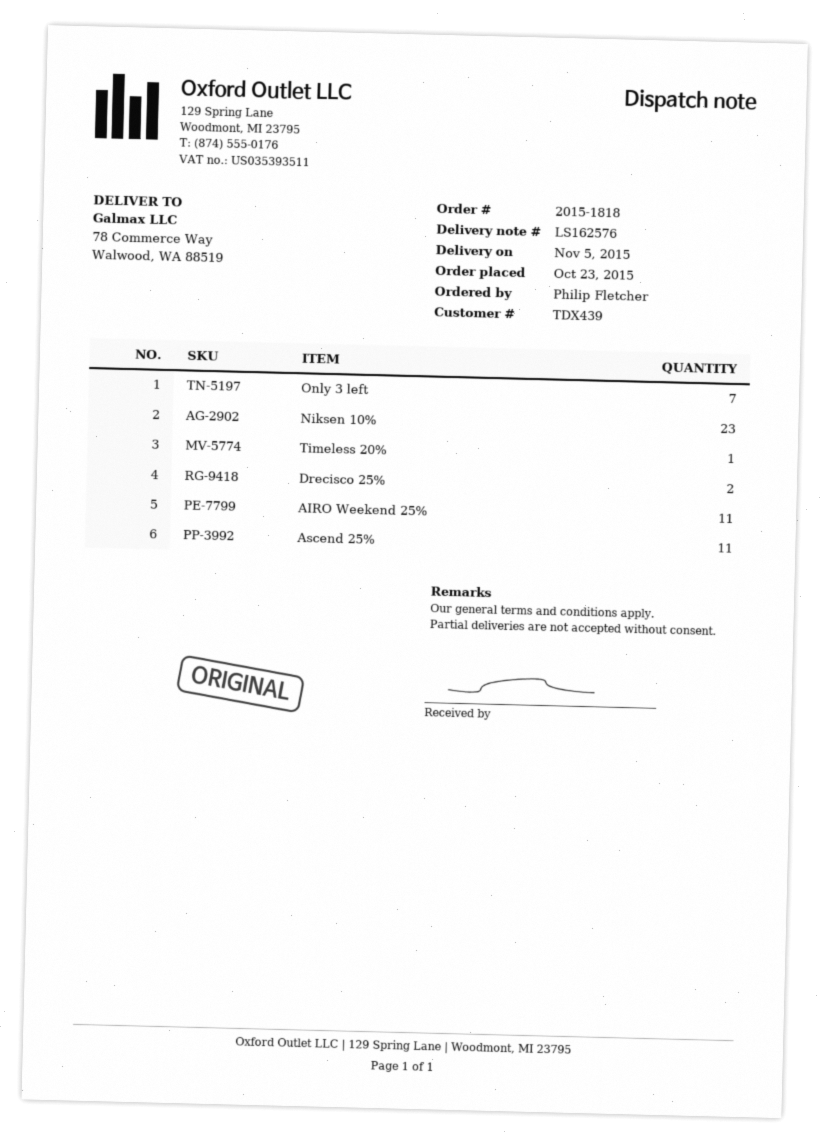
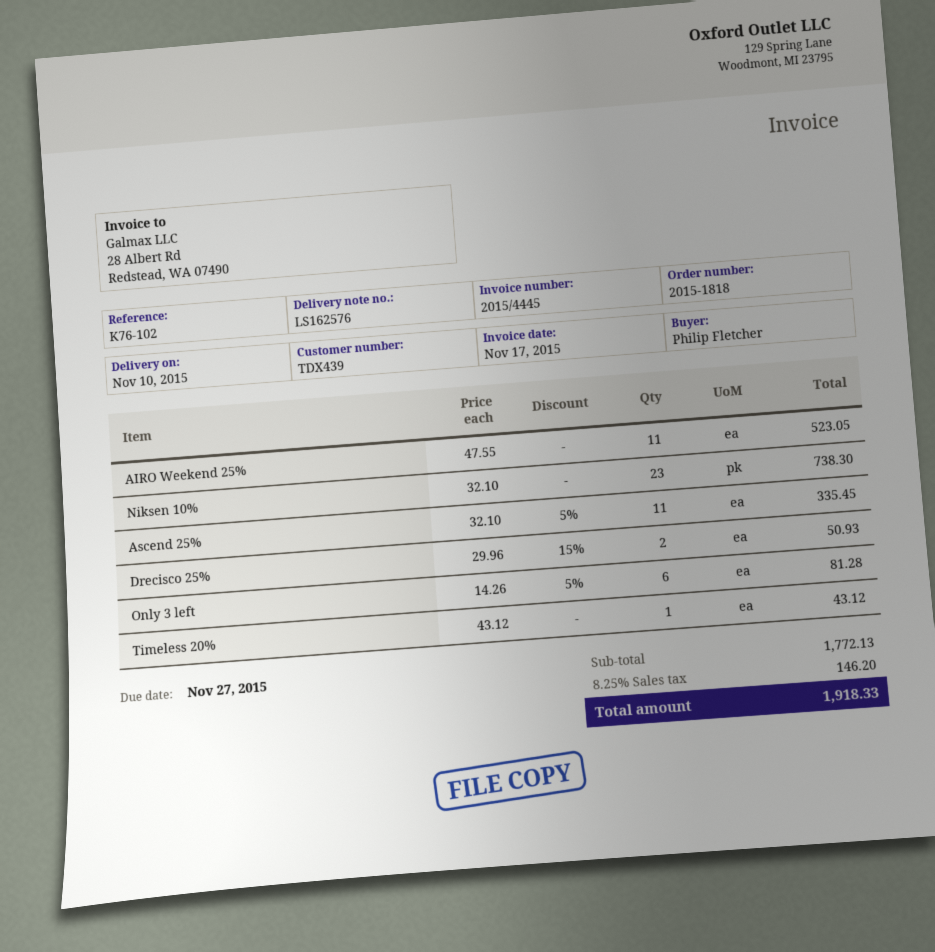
delivery date: 2015-11-05 -> 2015-11-10
Only 3 left: 7 -> 6

